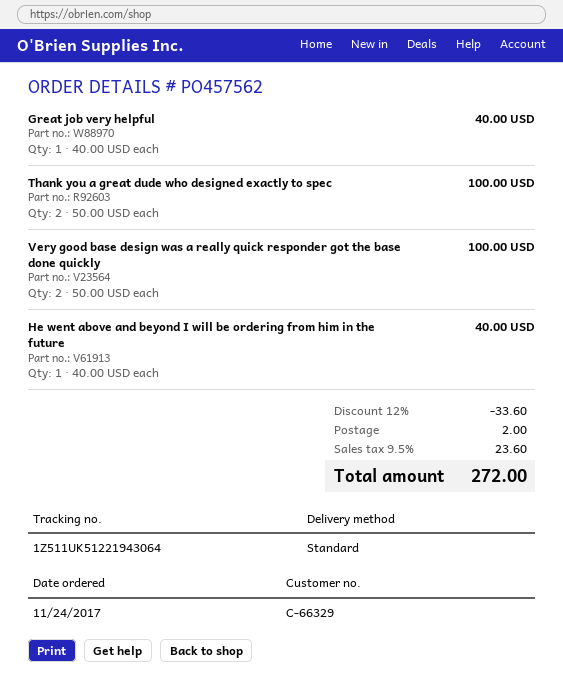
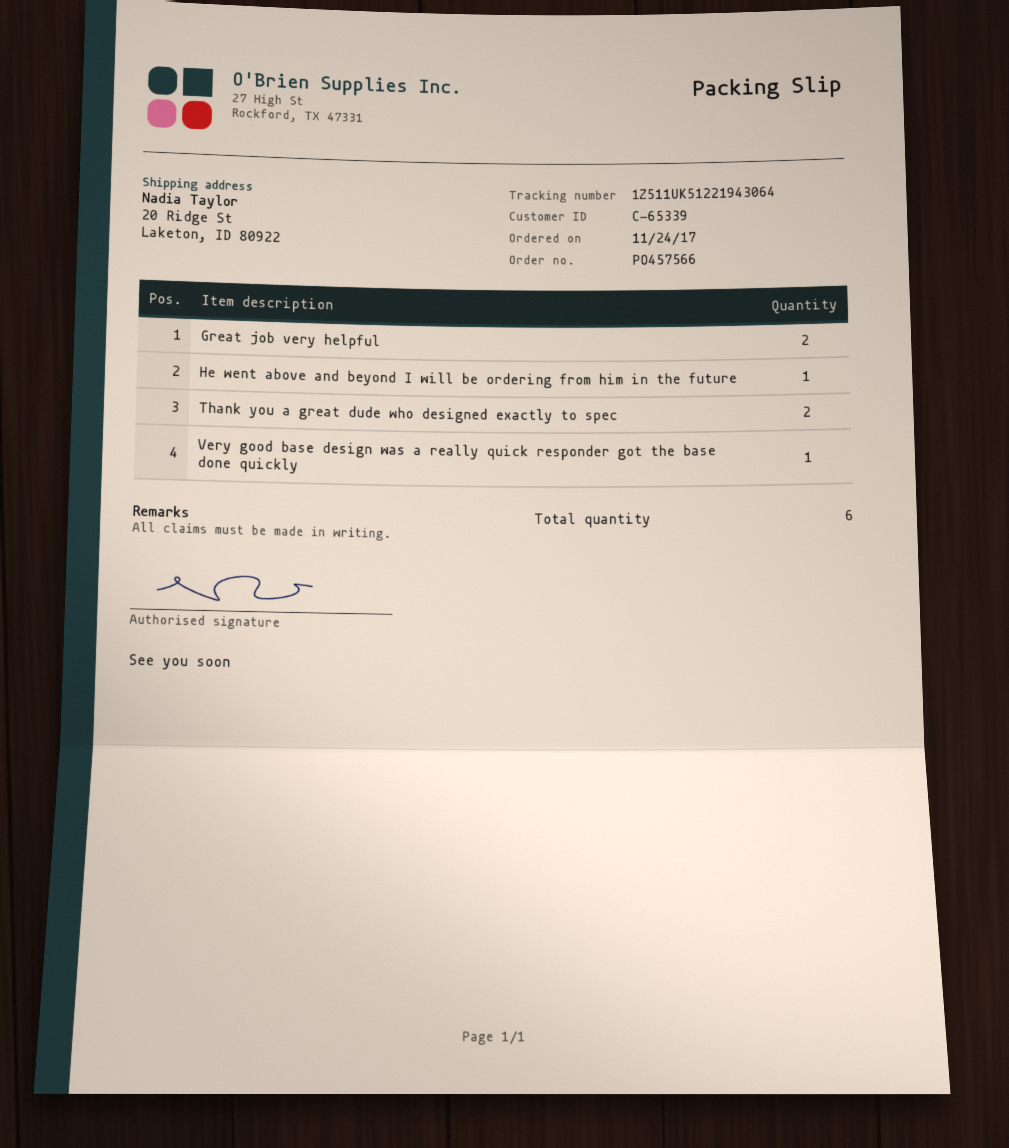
order number: PO457562 -> PO457566
customer number: C-66329 -> C-65339
Great job very helpful: 1 -> 2
Very good base design was a really quick responder got the base done quickly: 2 -> 1

